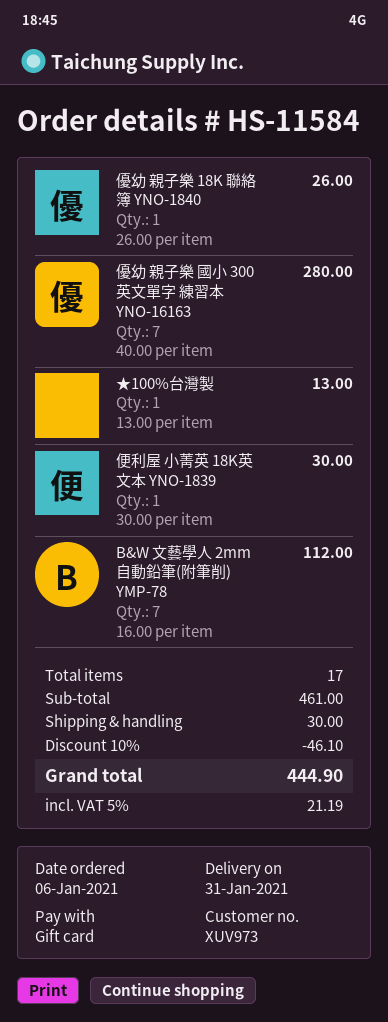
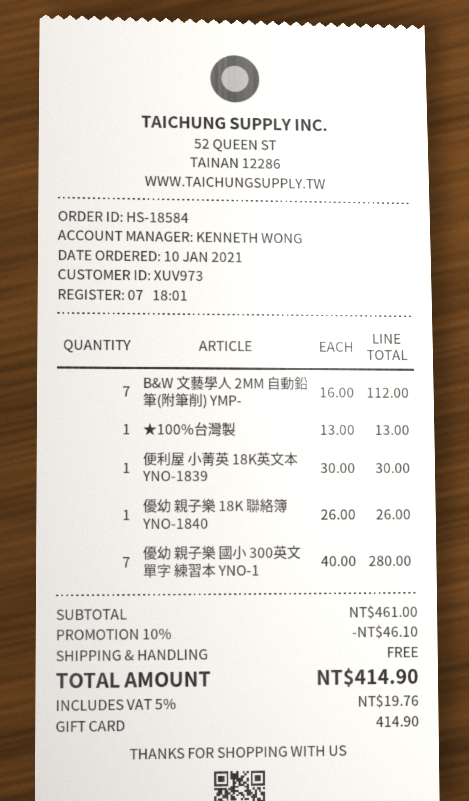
order number: HS-11584 -> HS-18584
order date: 2021-01-06 -> 2021-01-10
shipping: 30.00 -> 0.00
tax: 5% = 21.19 -> 5% = 19.76
total: 444.90 -> 414.90

